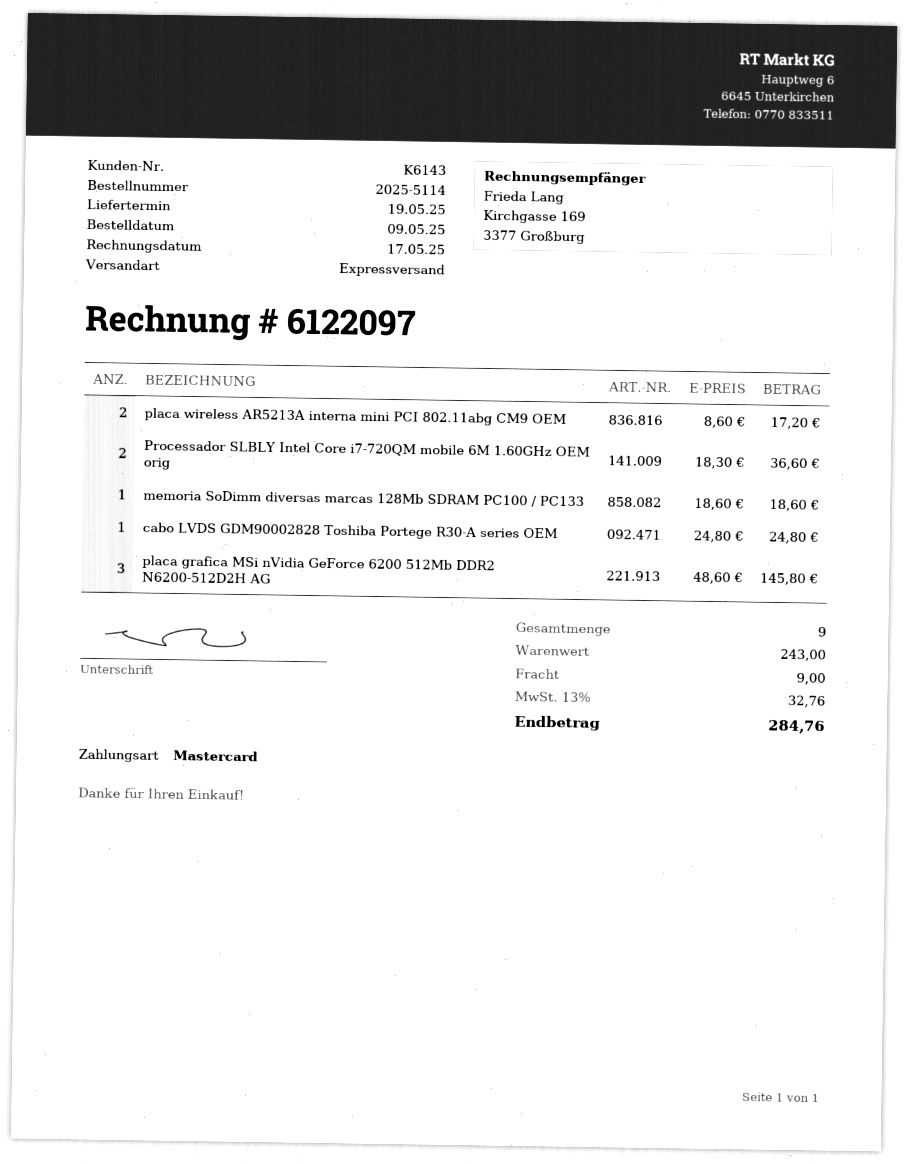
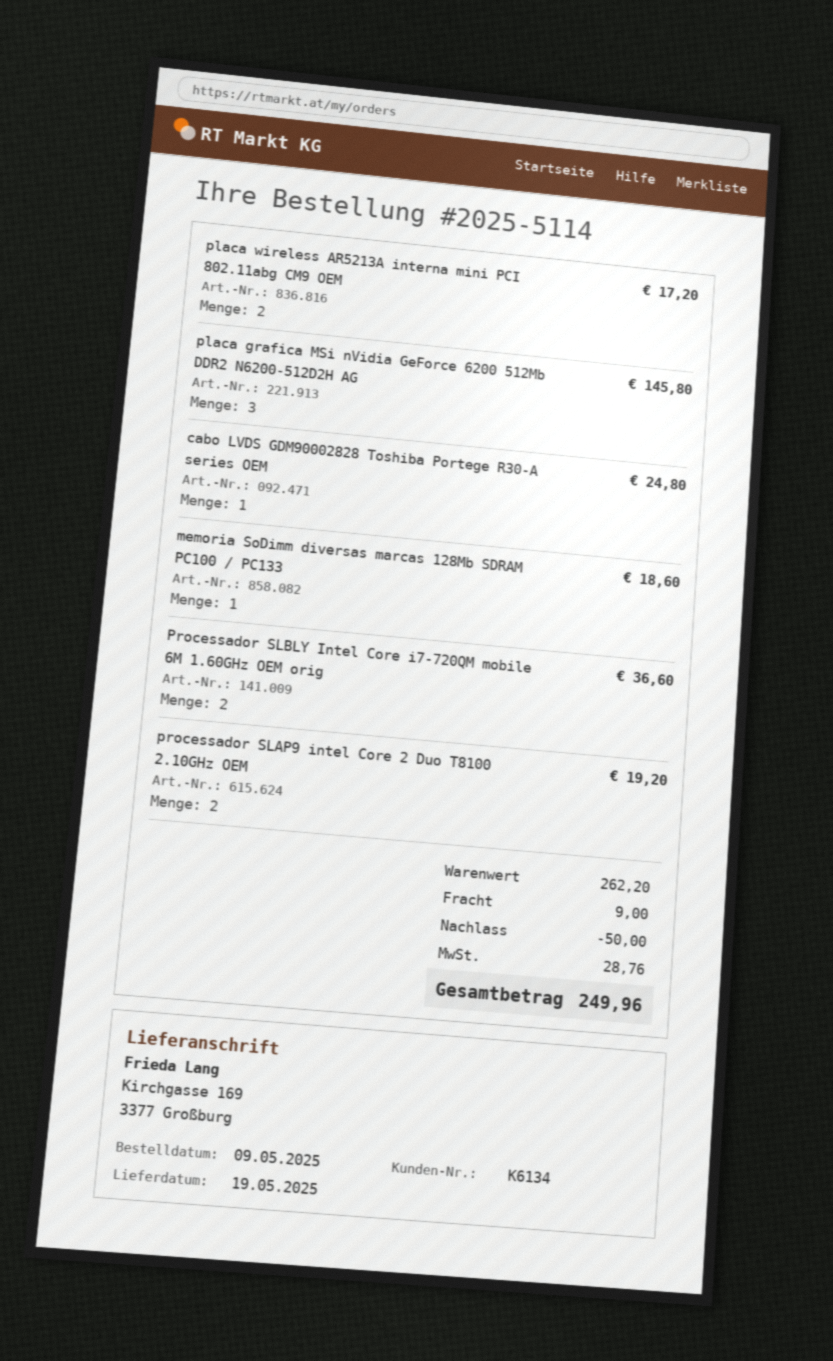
customer number: K6143 -> K6134
processador SLAP9 intel Core 2 Duo T8100 2.10GHz OEM: none -> 2 for 19.20
subtotal: 243.00 -> 262.20
discount: none -> 50.00
tax: 32.76 -> 28.76
total: 284.76 -> 249.96

